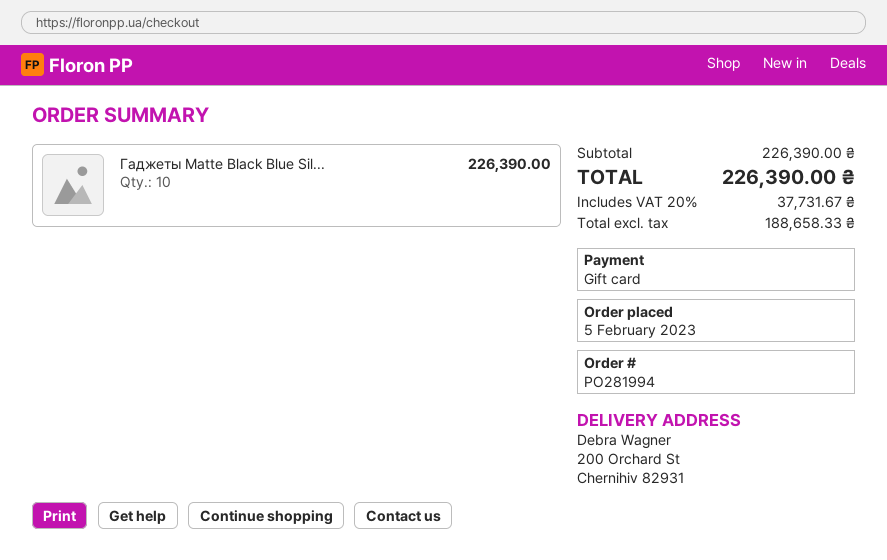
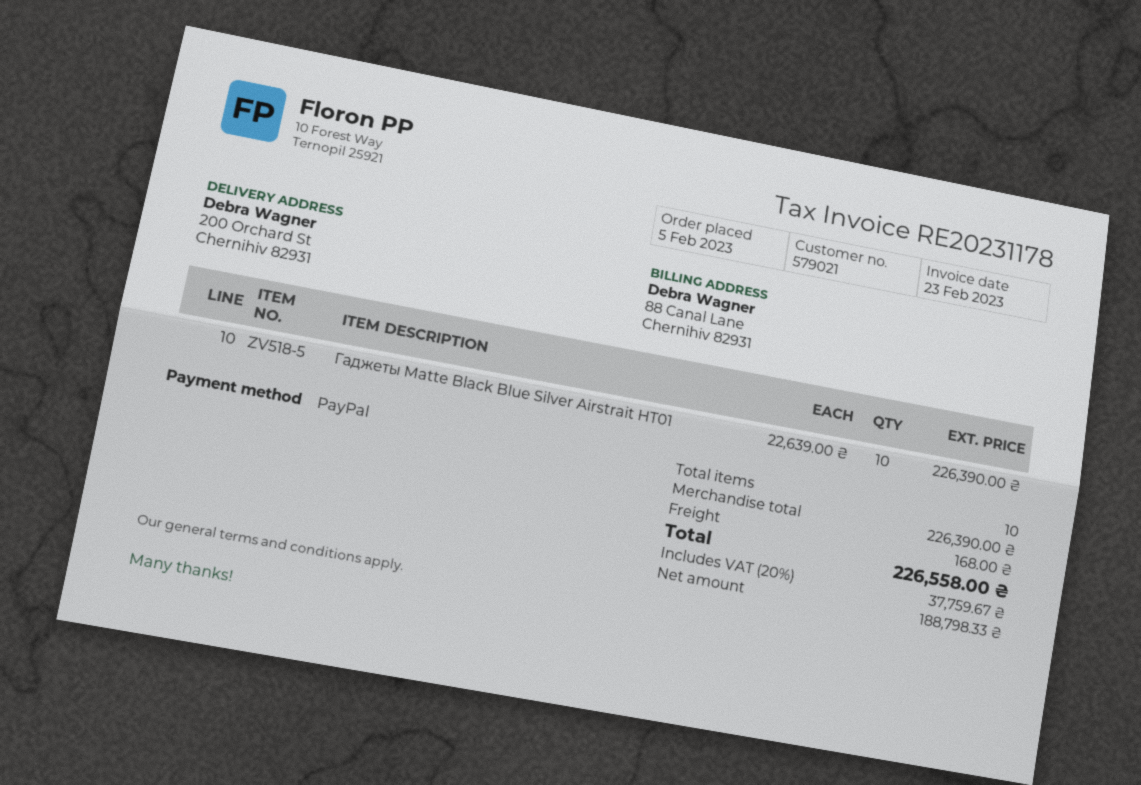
payment method: gift card -> PayPal
shipping: none -> 168.00
net: 188658.33 -> 188798.33
tax: 20% = 37731.67 -> 20% = 37759.67
total: 226390.00 -> 226558.00

